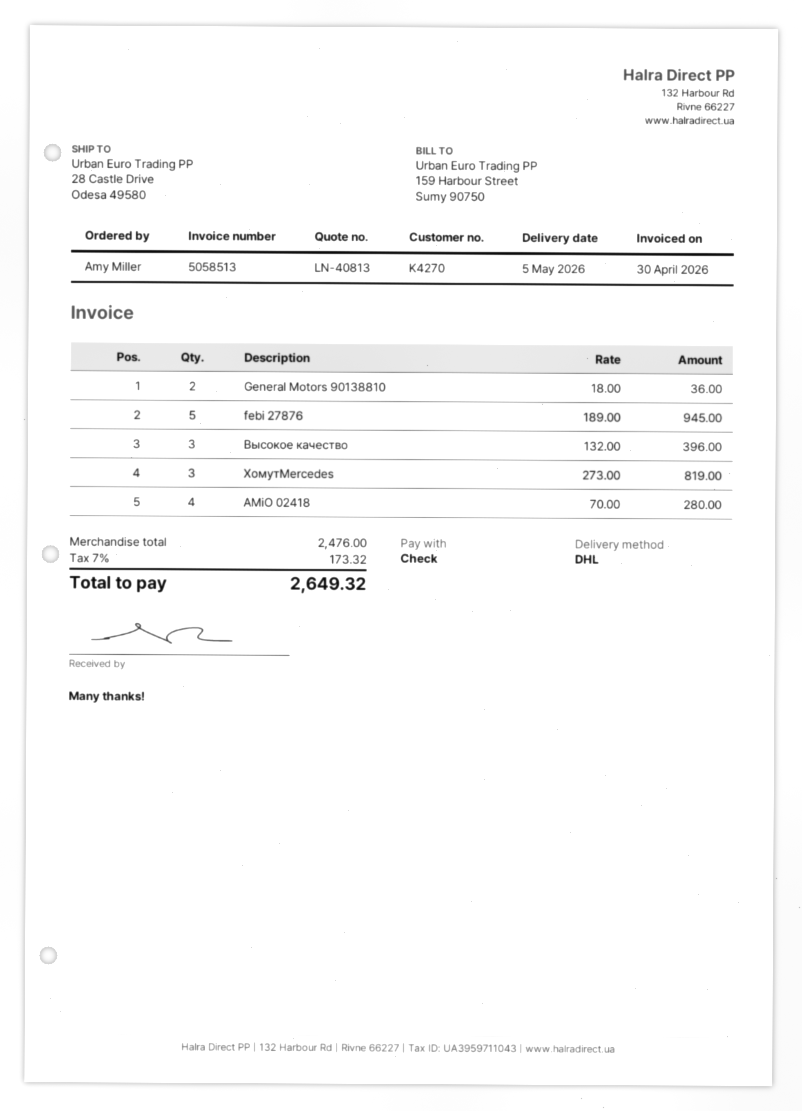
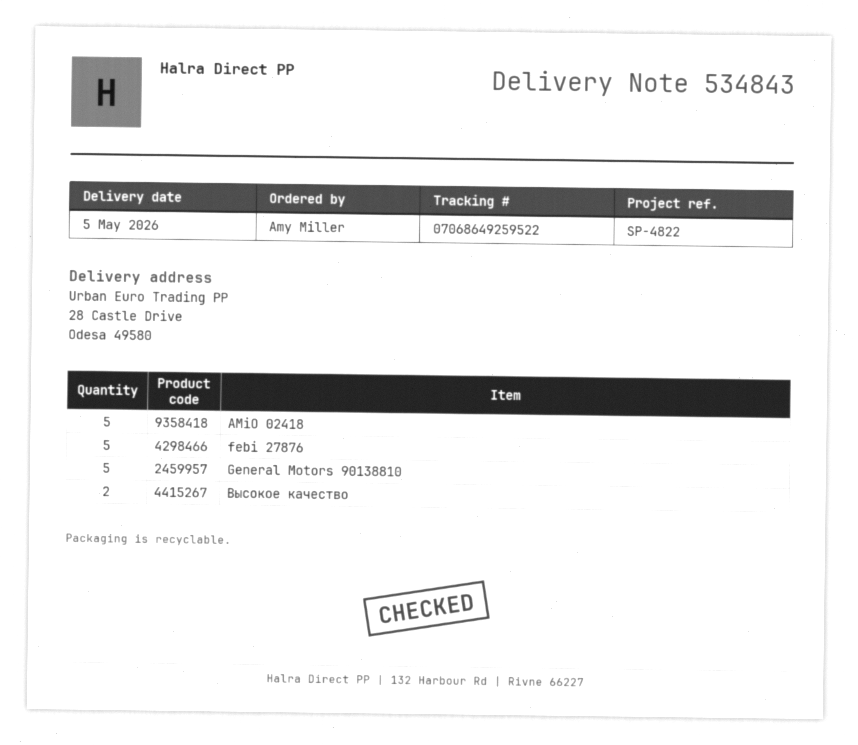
General Motors 90138810: 2 -> 5
Высокое качество: 3 -> 2
ХомутMercedes: 3 -> none
AMiO 02418: 4 -> 5

